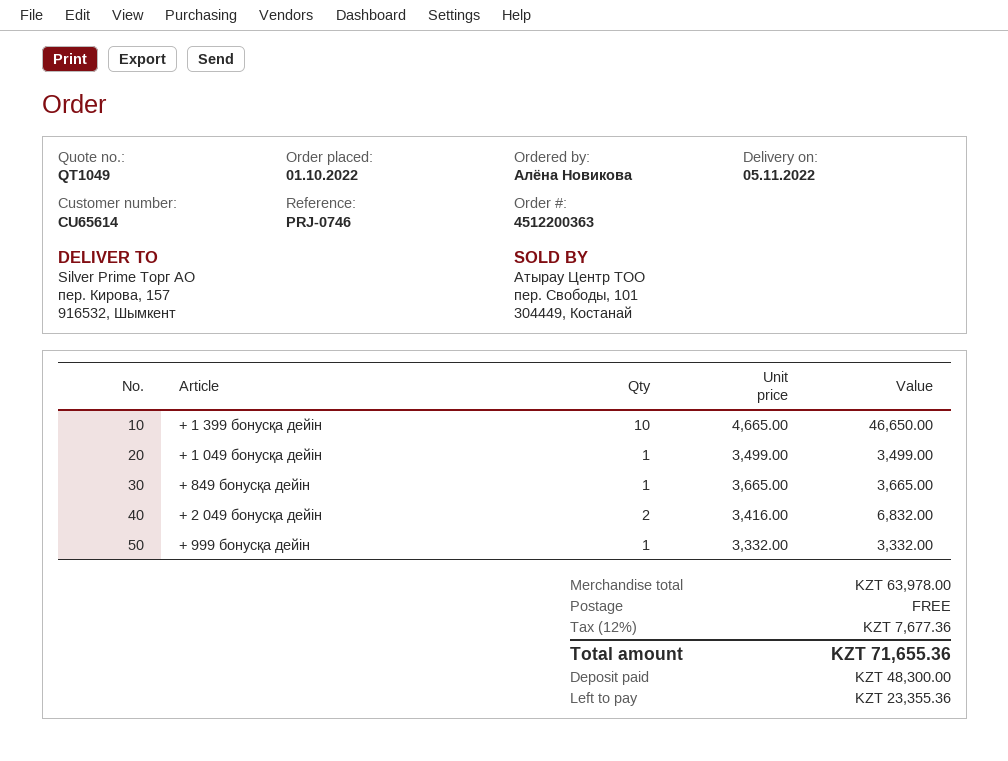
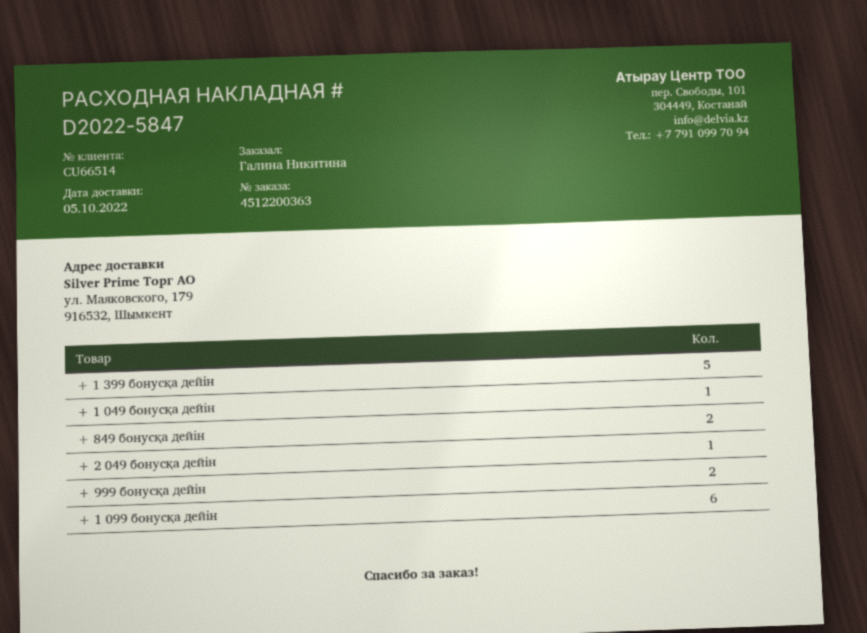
delivery date: 2022-11-05 -> 2022-10-05
customer number: CU65614 -> CU66514
ordered by: Алёна Новикова -> Галина Никитина
ship to: пер. Кирова, 157, 916532, Шымкент -> ул. Маяковского, 179, 916532, Шымкент
+ 1 399 бонусқа дейін: 10 -> 5
+ 849 бонусқа дейін: 1 -> 2
+ 2 049 бонусқа дейін: 2 -> 1
+ 999 бонусқа дейін: 1 -> 2
+ 1 099 бонусқа дейін: none -> 6

